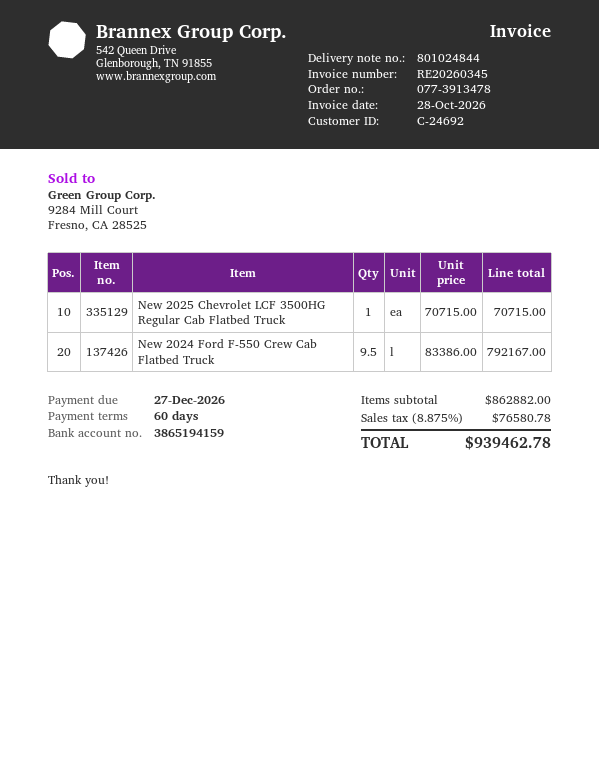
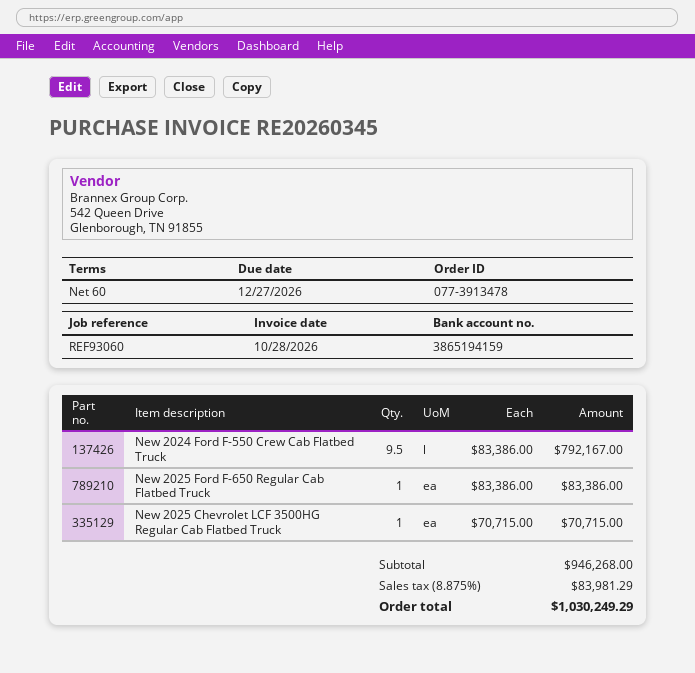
New 2025 Ford F-650 Regular Cab Flatbed Truck: none -> 1 x 83386.00 = 83386.00
subtotal: 862882.00 -> 946268.00
tax: 8.875% = 76580.78 -> 8.875% = 83981.29
total: 939462.78 -> 1030249.29

